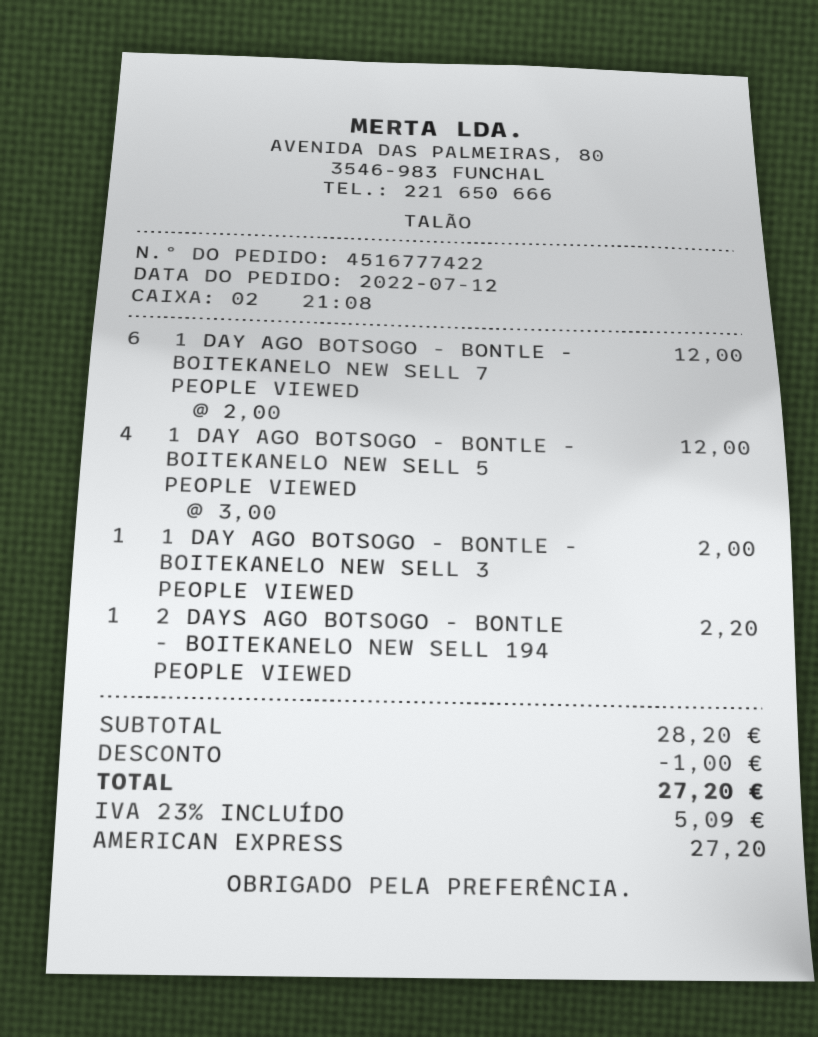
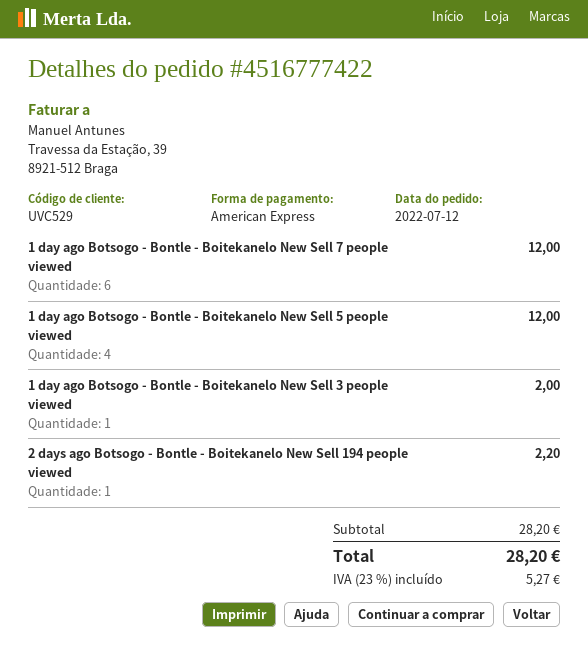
discount: 1.00 -> none
tax: 23% = 5.09 -> 23% = 5.27
total: 27.20 -> 28.20

